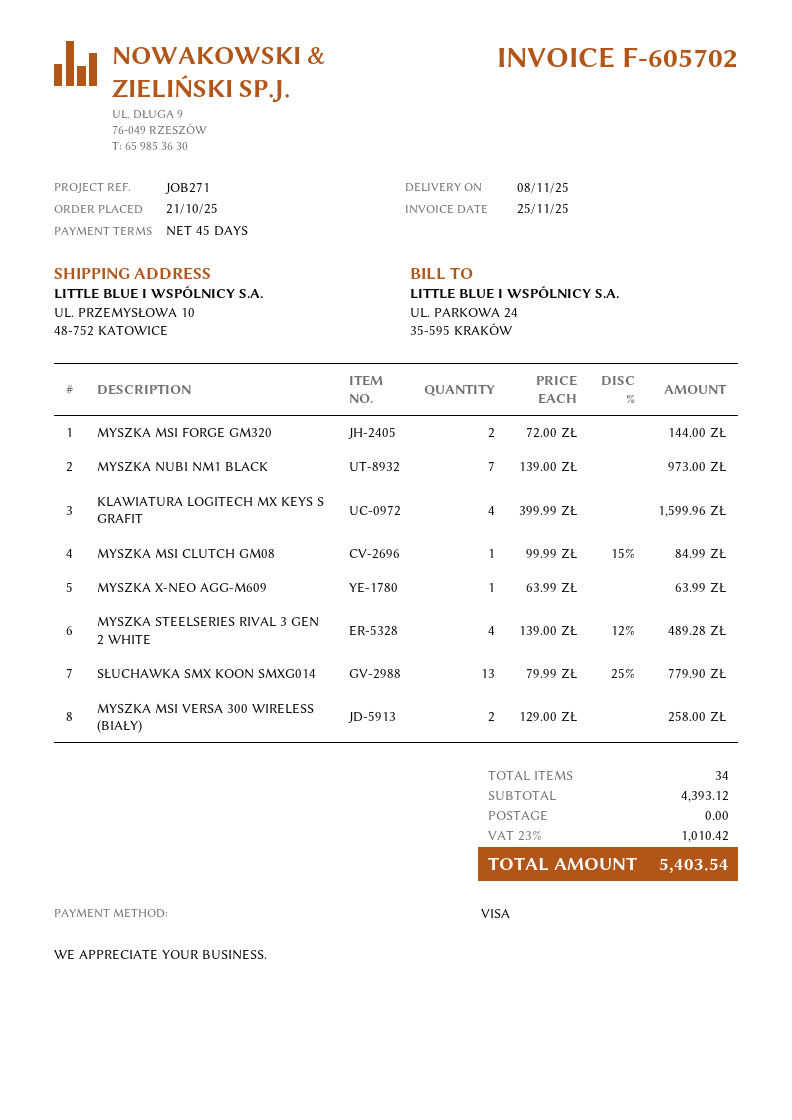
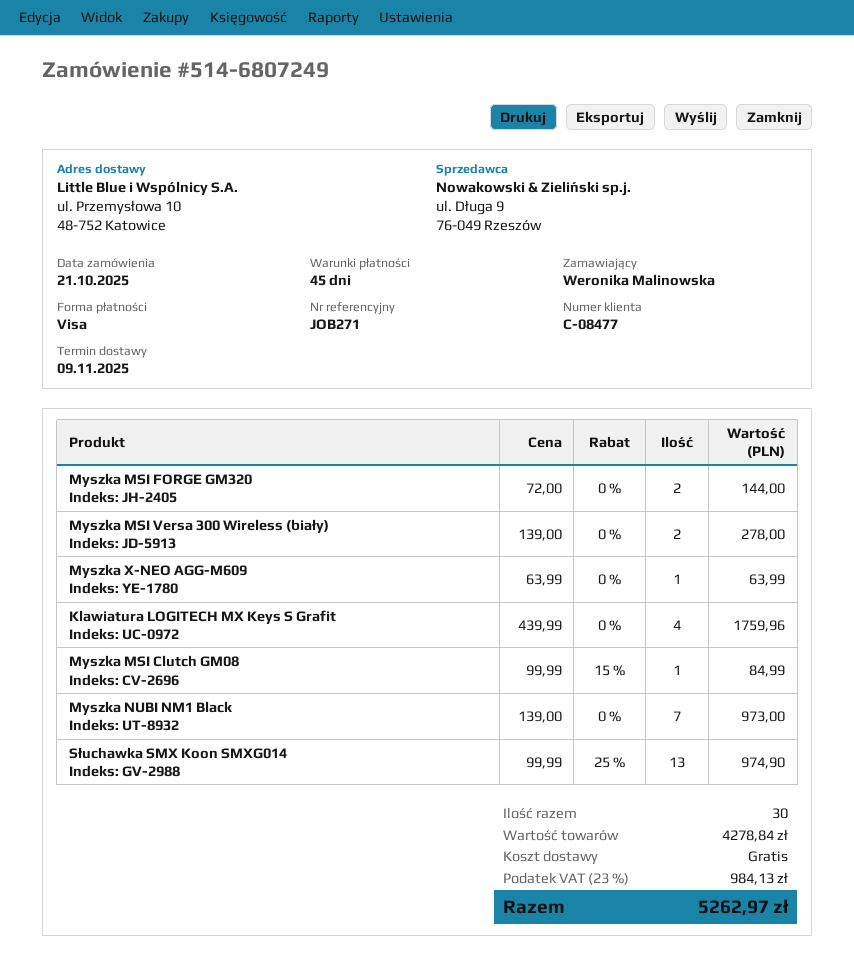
delivery date: 2025-11-08 -> 2025-11-09
KLAWIATURA LOGITECH MX KEYS S GRAFIT: 4 x 399.99 = 1599.96 -> 4 x 439.99 = 1759.96
MYSZKA STEELSERIES RIVAL 3 GEN 2 WHITE: 4 x 139.00 - 12% = 489.28 -> none
SŁUCHAWKA SMX KOON SMXG014: 13 x 79.99 - 25% = 779.90 -> 13 x 99.99 - 25% = 974.90
MYSZKA MSI VERSA 300 WIRELESS (BIAŁY): 2 x 129.00 = 258.00 -> 2 x 139.00 = 278.00
total quantity: 34 -> 30
subtotal: 4393.12 -> 4278.84
tax: 23% = 1010.42 -> 23% = 984.13
total: 5403.54 -> 5262.97

